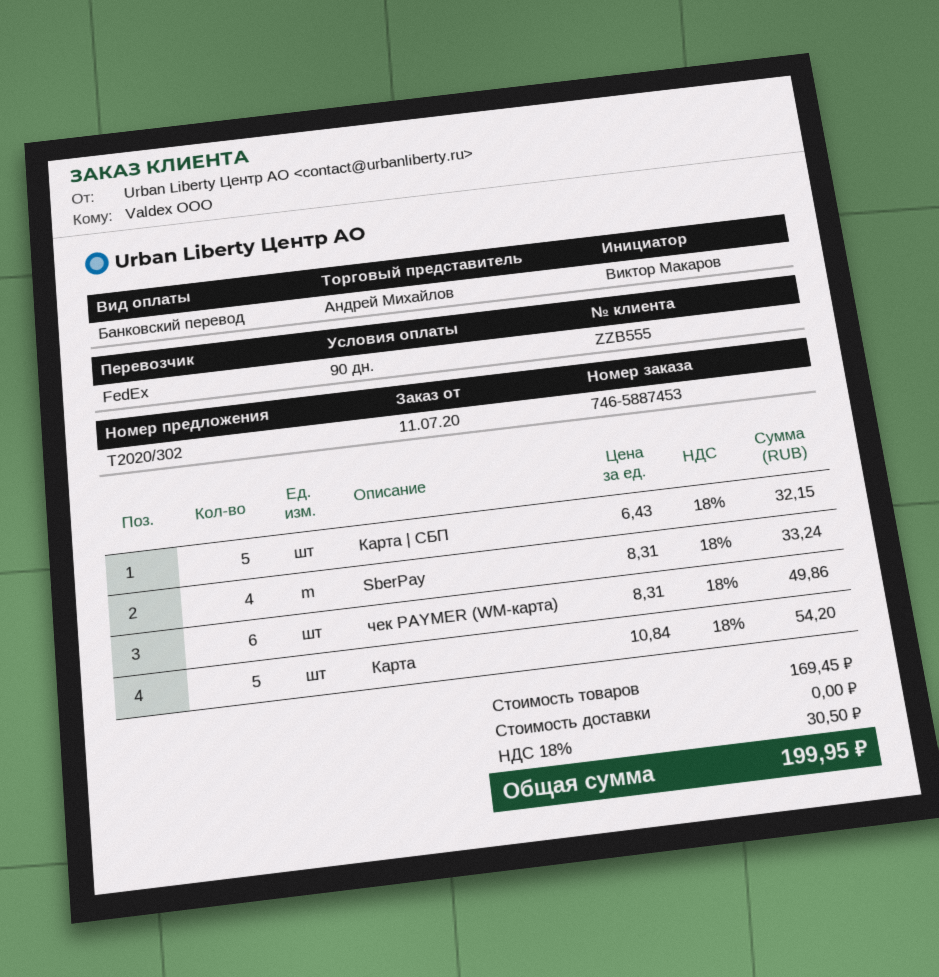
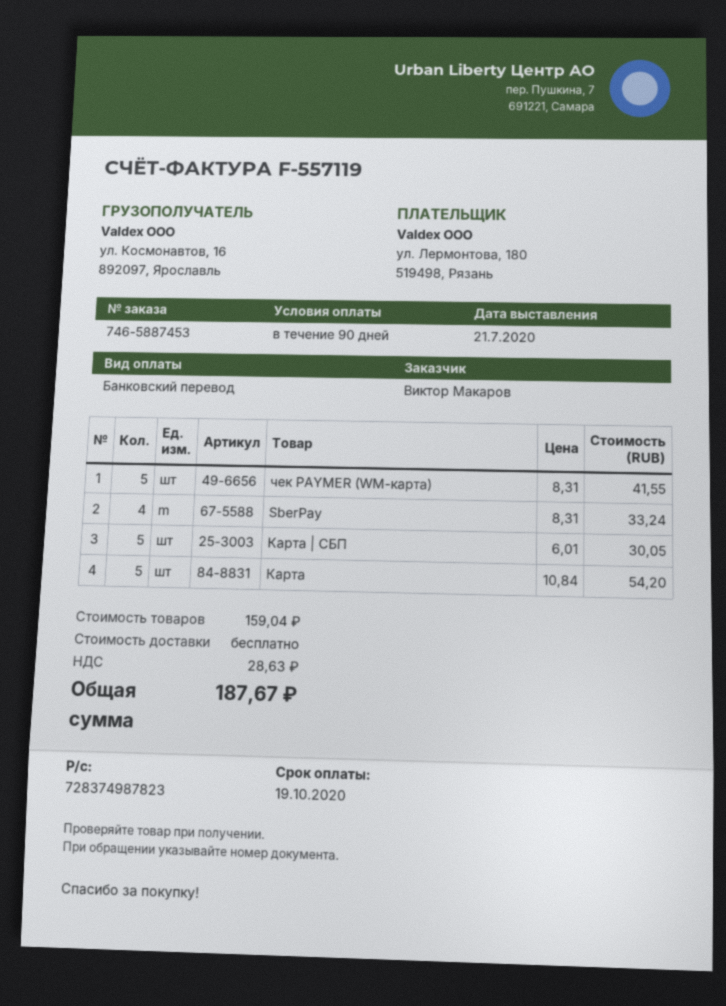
Карта | СБП: 5 x 6.43 = 32.15 -> 5 x 6.01 = 30.05
чек PAYMER (WM-карта): 6 x 8.31 = 49.86 -> 5 x 8.31 = 41.55
subtotal: 169.45 -> 159.04
tax: 30.50 -> 28.63
total: 199.95 -> 187.67

